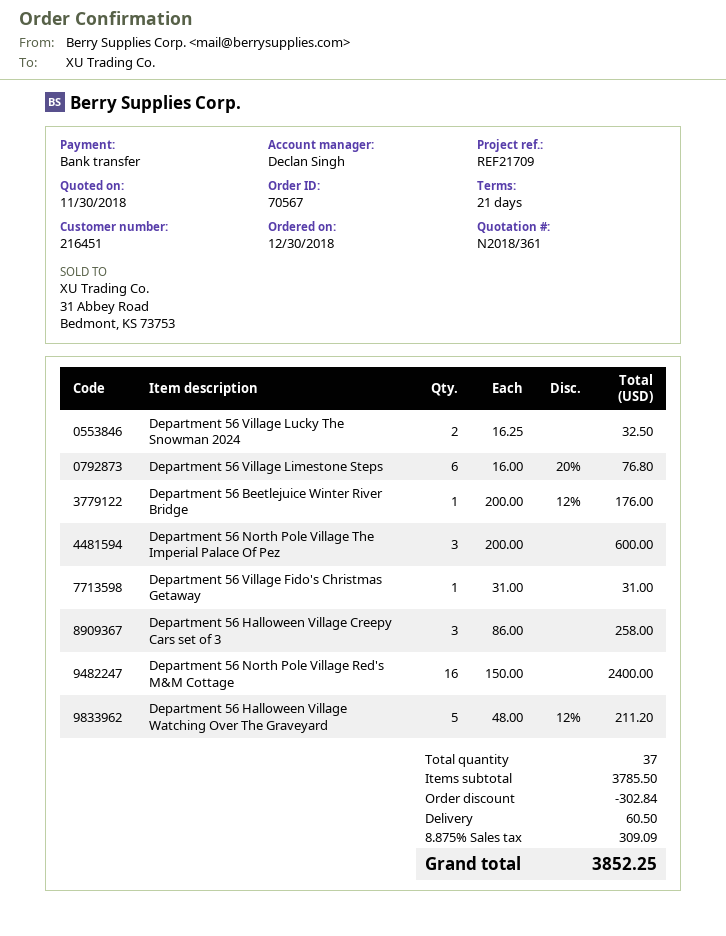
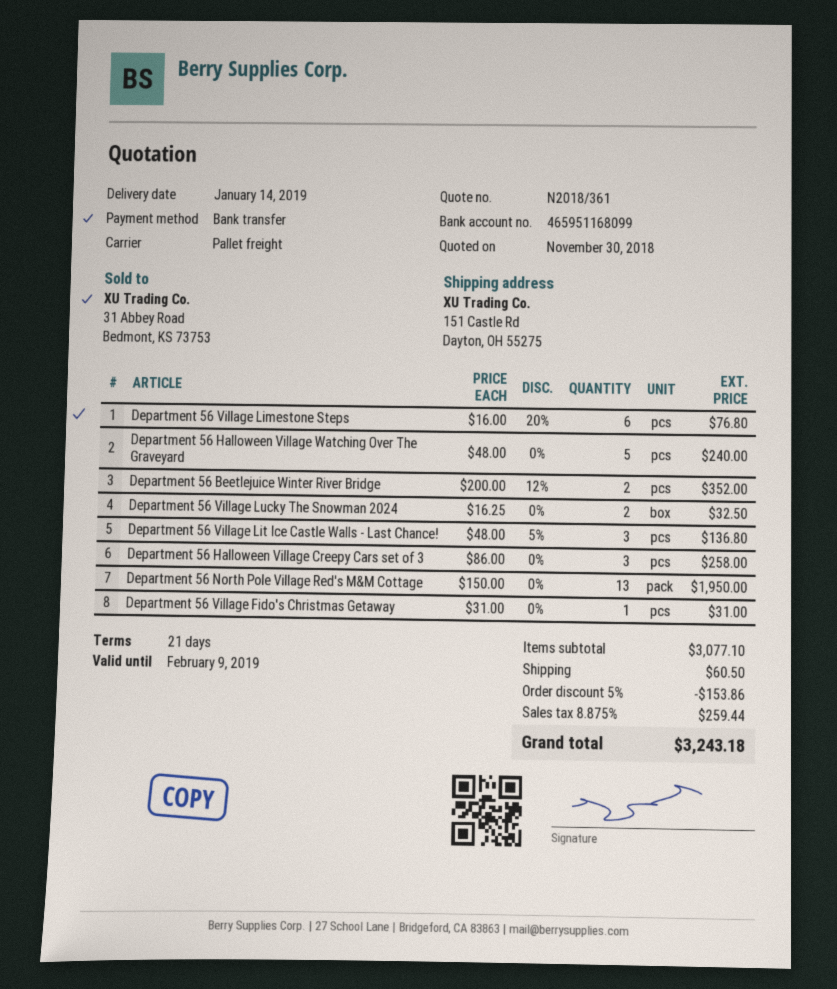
Department 56 Beetlejuice Winter River Bridge: 1 x 200.00 - 12% = 176.00 -> 2 x 200.00 - 12% = 352.00
Department 56 North Pole Village The Imperial Palace Of Pez: 3 x 200.00 = 600.00 -> none
Department 56 North Pole Village Red's M&M Cottage: 16 x 150.00 = 2400.00 -> 13 x 150.00 = 1950.00
Department 56 Halloween Village Watching Over The Graveyard: 5 x 48.00 - 12% = 211.20 -> 5 x 48.00 = 240.00
Department 56 Village Lit Ice Castle Walls - Last Chance!: none -> 3 x 48.00 - 5% = 136.80
subtotal: 3785.50 -> 3077.10
discount: 302.84 -> 153.86
tax: 8.875% = 309.09 -> 8.875% = 259.44
total: 3852.25 -> 3243.18

